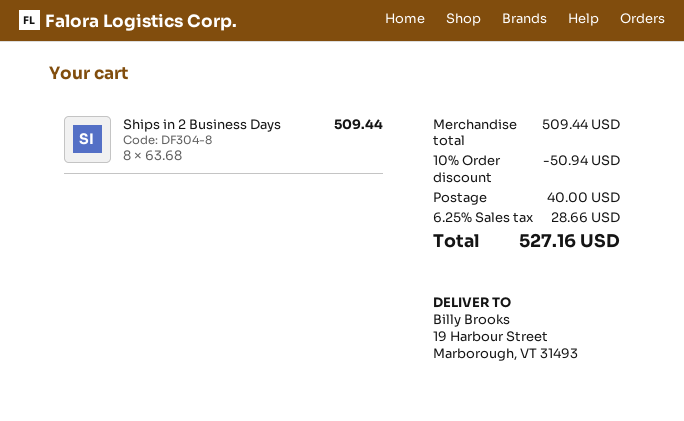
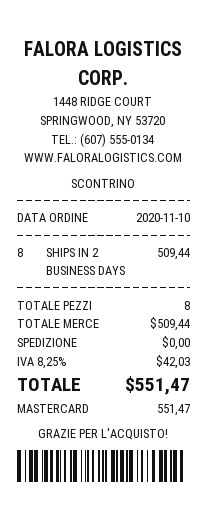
discount: 10% = 50.94 -> none
shipping: 40.00 -> 0.00
tax: 6.25% = 28.66 -> 8.25% = 42.03
total: 527.16 -> 551.47

